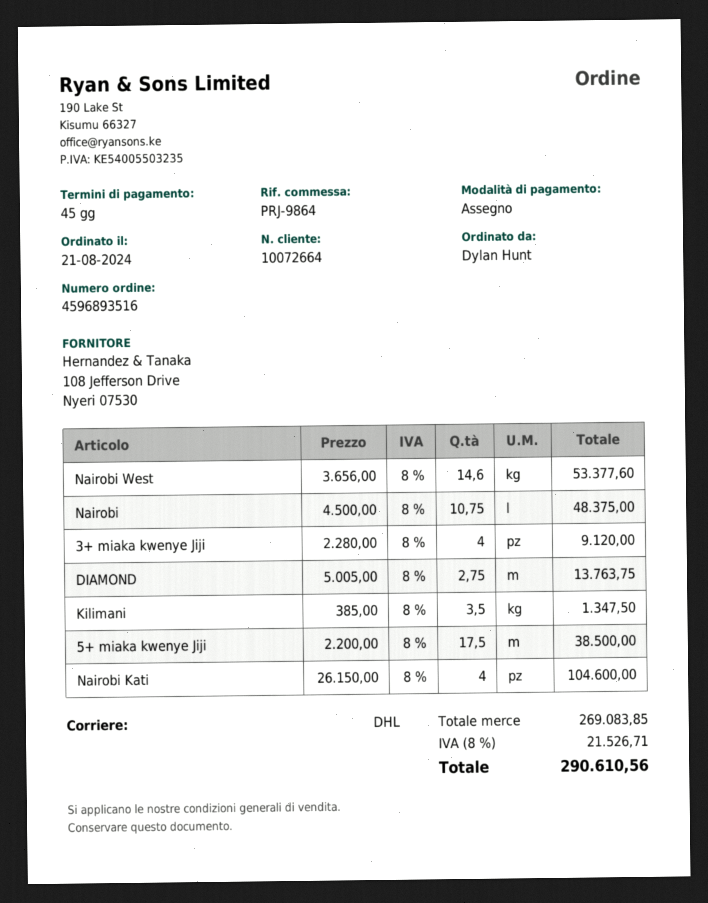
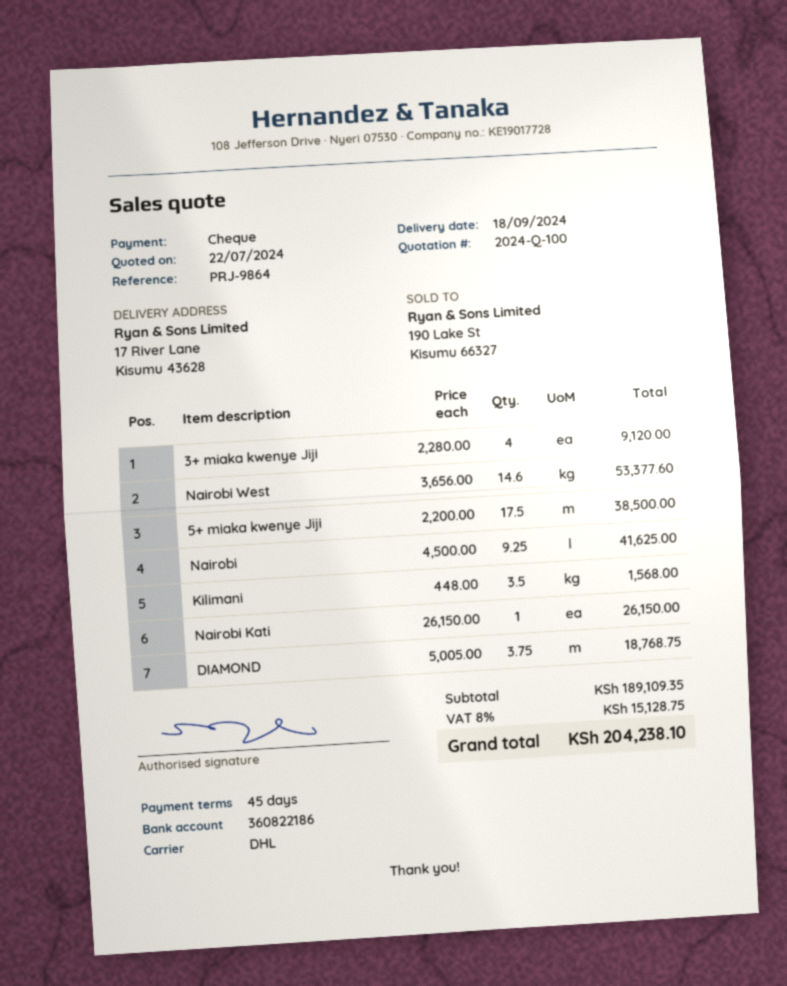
Nairobi: 10.75 x 4500.00 = 48375.00 -> 9.25 x 4500.00 = 41625.00
DIAMOND: 2.75 x 5005.00 = 13763.75 -> 3.75 x 5005.00 = 18768.75
Kilimani: 3.5 x 385.00 = 1347.50 -> 3.5 x 448.00 = 1568.00
Nairobi Kati: 4 x 26150.00 = 104600.00 -> 1 x 26150.00 = 26150.00
subtotal: 269083.85 -> 189109.35
tax: 8% = 21526.71 -> 8% = 15128.75
total: 290610.56 -> 204238.10

